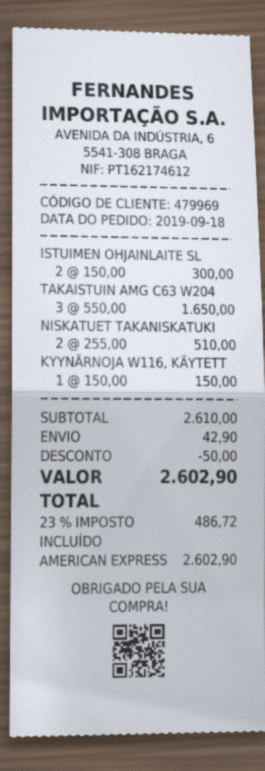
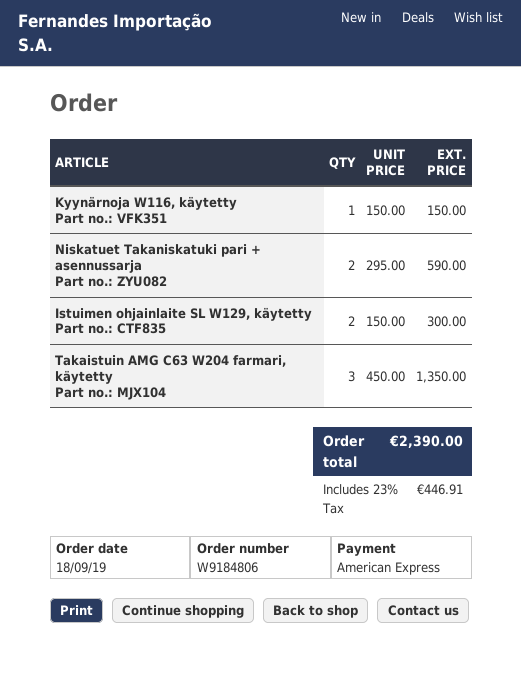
TAKAISTUIN AMG C63 W204: 3 x 550.00 = 1650.00 -> 3 x 450.00 = 1350.00
NISKATUET TAKANISKATUKI: 2 x 255.00 = 510.00 -> 2 x 295.00 = 590.00
discount: 50.00 -> none
shipping: 42.90 -> none
tax: 23% = 486.72 -> 23% = 446.91
total: 2602.90 -> 2390.00

